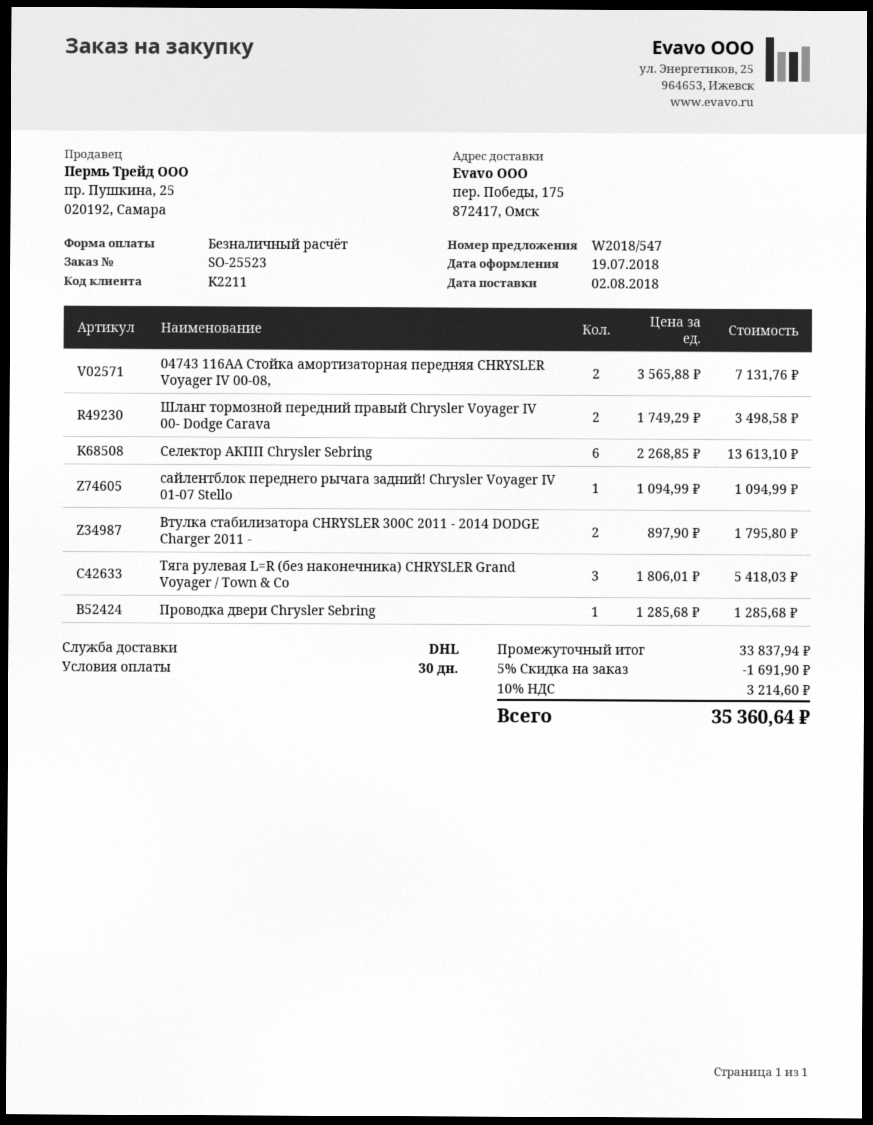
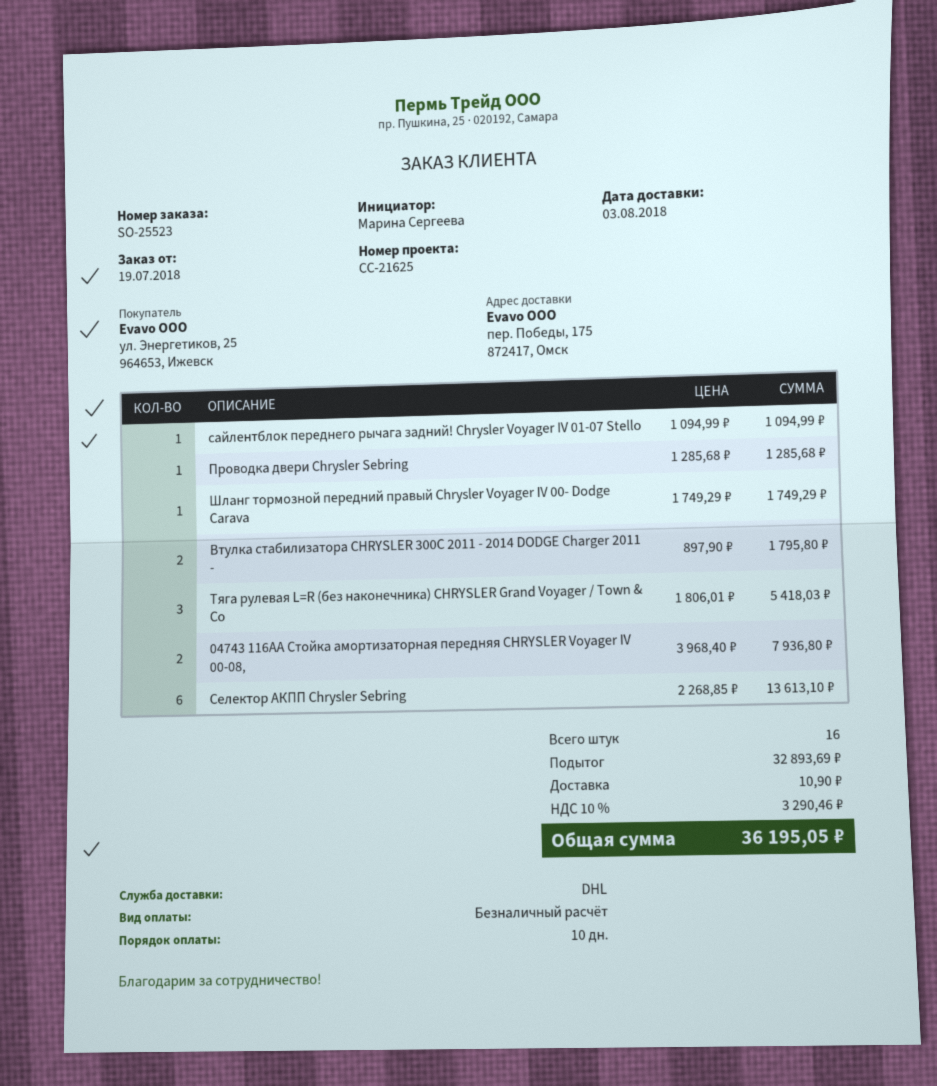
delivery date: 2018-08-02 -> 2018-08-03
payment terms: 30 days -> 10 days
04743 116AA Стойка амортизаторная передняя CHRYSLER Voyager IV 00-08,: 2 x 3565.88 = 7131.76 -> 2 x 3968.40 = 7936.80
Шланг тормозной передний правый Chrysler Voyager IV 00- Dodge Carava: 2 x 1749.29 = 3498.58 -> 1 x 1749.29 = 1749.29
subtotal: 33837.94 -> 32893.69
discount: 5% = 1691.90 -> none
shipping: none -> 10.90
tax: 10% = 3214.60 -> 10% = 3290.46
total: 35360.64 -> 36195.05

